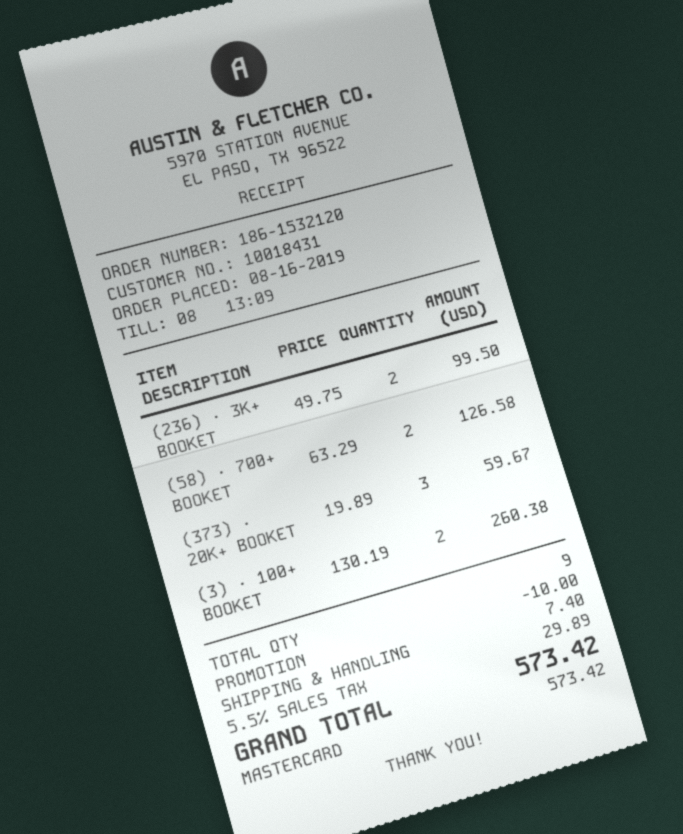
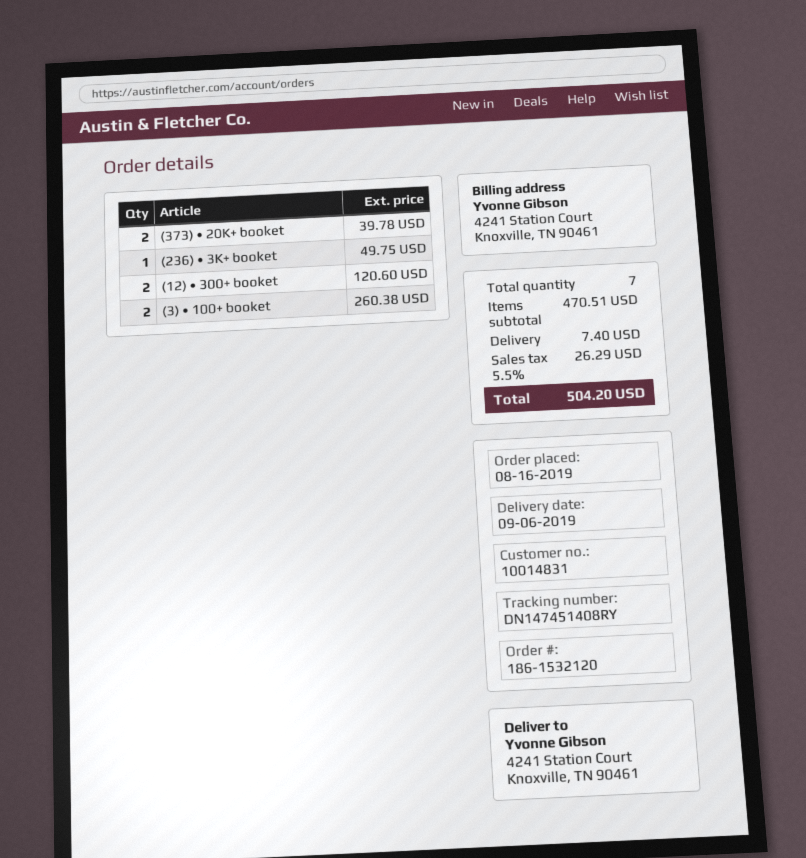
customer number: 10018431 -> 10014831
(236) • 3K+ BOOKET: 2 for 99.50 -> 1 for 49.75
(58) • 700+ BOOKET: 2 for 126.58 -> none
(373) • 20K+ BOOKET: 3 for 59.67 -> 2 for 39.78
(12) • 300+ booket: none -> 2 for 120.60
total quantity: 9 -> 7
discount: 10.00 -> none
tax: 5.5% = 29.89 -> 5.5% = 26.29
total: 573.42 -> 504.20

